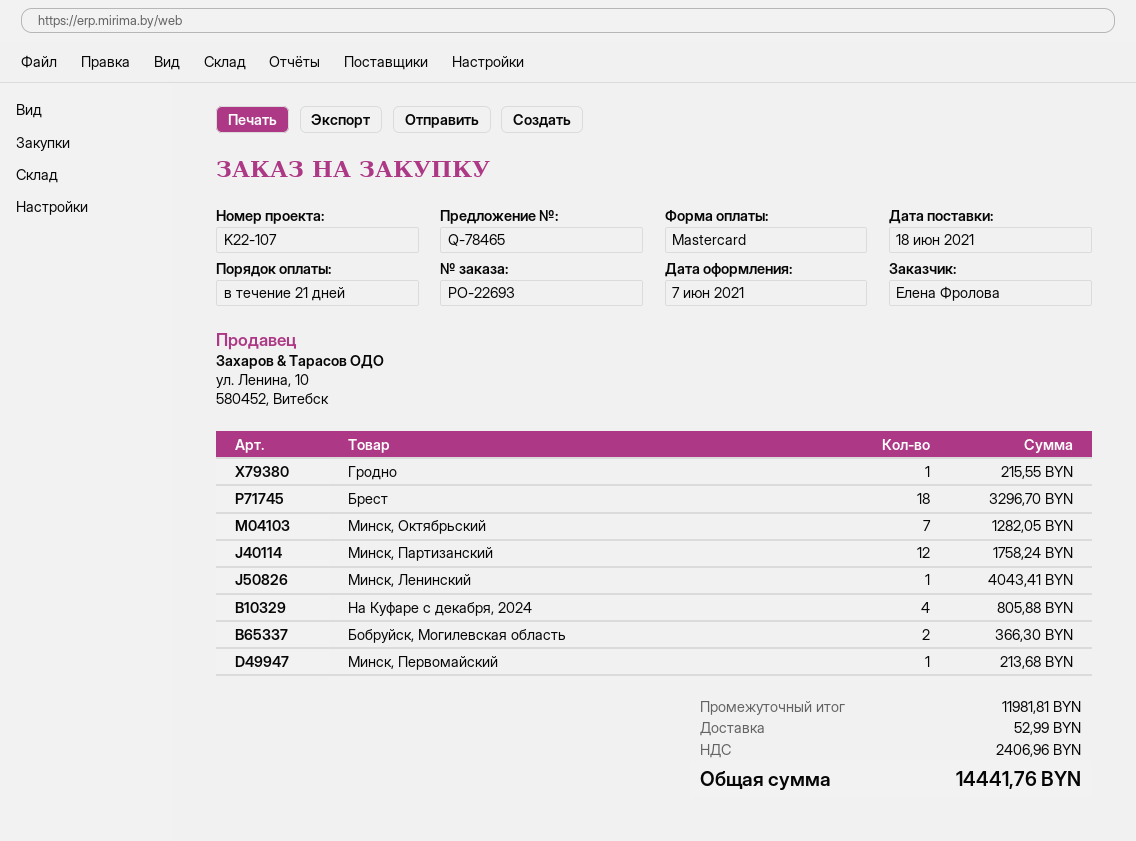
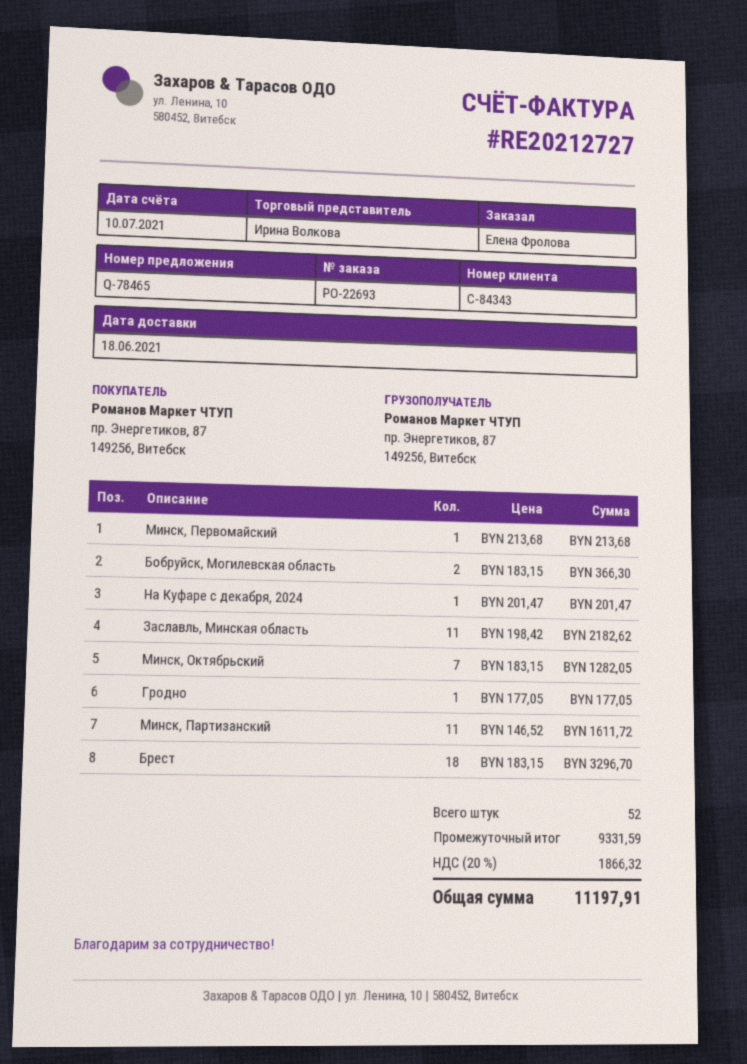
Гродно: 1 for 215.55 -> 1 for 177.05
Минск, Партизанский: 12 for 1758.24 -> 11 for 1611.72
Минск, Ленинский: 1 for 4043.41 -> none
На Куфаре с декабря, 2024: 4 for 805.88 -> 1 for 201.47
Заславль, Минская область: none -> 11 for 2182.62
subtotal: 11981.81 -> 9331.59
shipping: 52.99 -> none
tax: 2406.96 -> 1866.32
total: 14441.76 -> 11197.91

